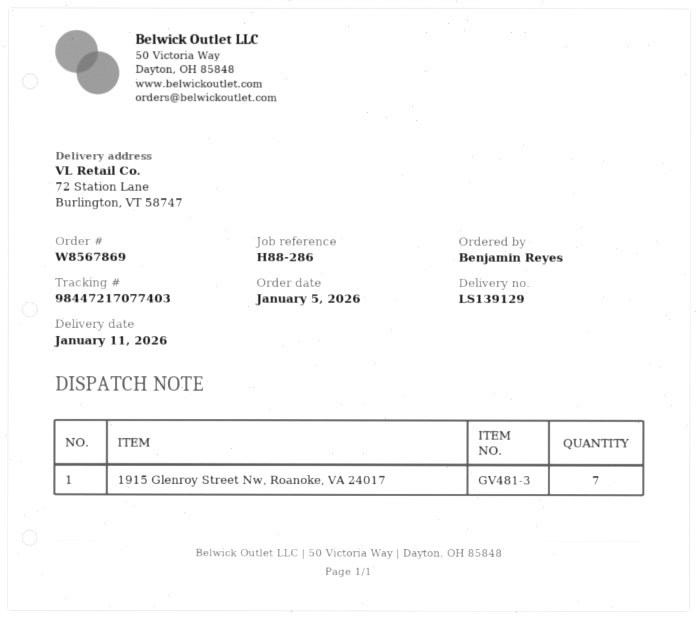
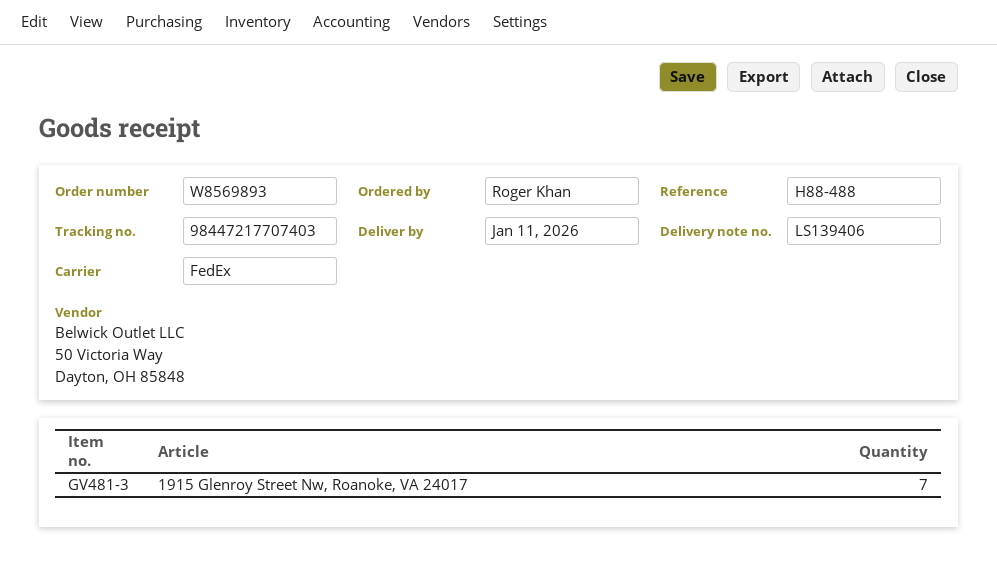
order number: W8567869 -> W8569893
delivery note number: LS139129 -> LS139406
reference: H88-286 -> H88-488
ordered by: Benjamin Reyes -> Roger Khan
tracking number: 98447217077403 -> 98447217707403

